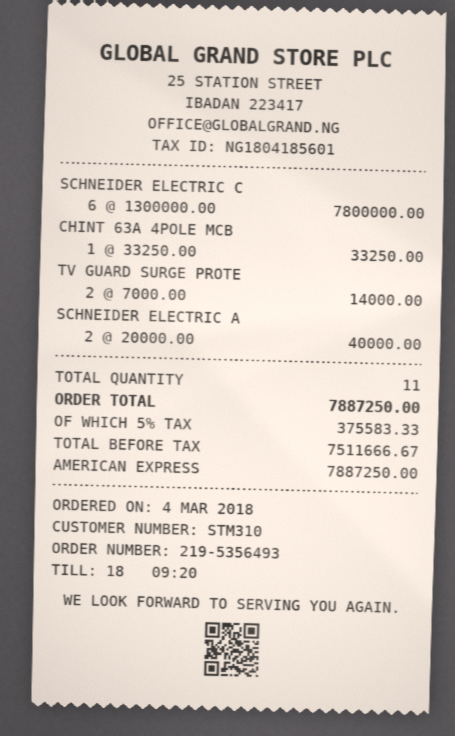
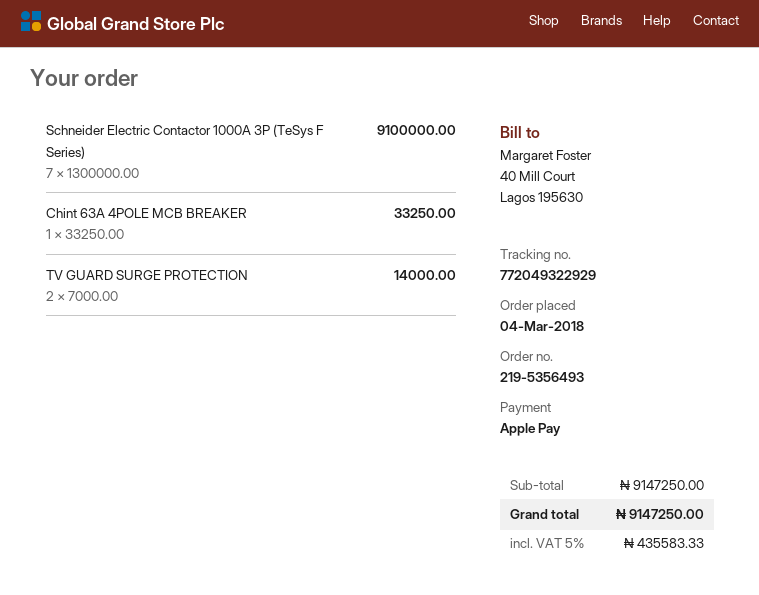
payment method: American Express -> Apple Pay
SCHNEIDER ELECTRIC C: 6 x 1300000.00 = 7800000.00 -> 7 x 1300000.00 = 9100000.00
SCHNEIDER ELECTRIC A: 2 x 20000.00 = 40000.00 -> none
tax: 5% = 375583.33 -> 5% = 435583.33
total: 7887250.00 -> 9147250.00

